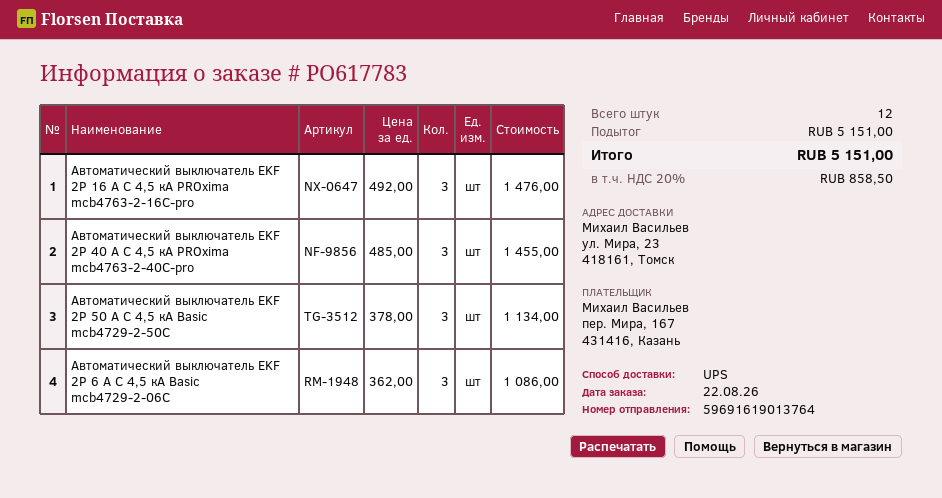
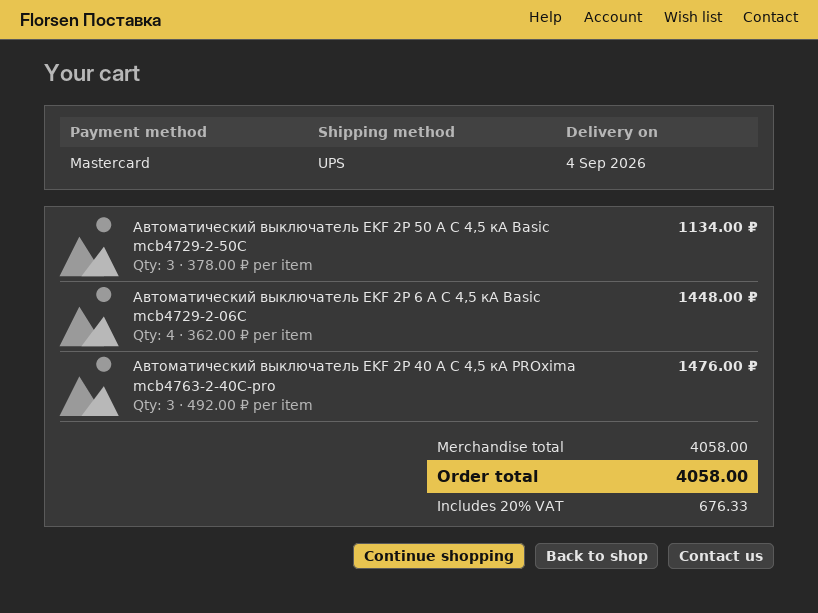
Автоматический выключатель EKF 2P 16 А C 4,5 кА PROxima mcb4763-2-16C-pro: 3 x 492.00 = 1476.00 -> none
Автоматический выключатель EKF 2P 40 А C 4,5 кА PROxima mcb4763-2-40C-pro: 3 x 485.00 = 1455.00 -> 3 x 492.00 = 1476.00
Автоматический выключатель EKF 2P 6 А C 4,5 кА Basic mcb4729-2-06C: 3 x 362.00 = 1086.00 -> 4 x 362.00 = 1448.00
subtotal: 5151.00 -> 4058.00
tax: 20% = 858.50 -> 20% = 676.33
total: 5151.00 -> 4058.00

